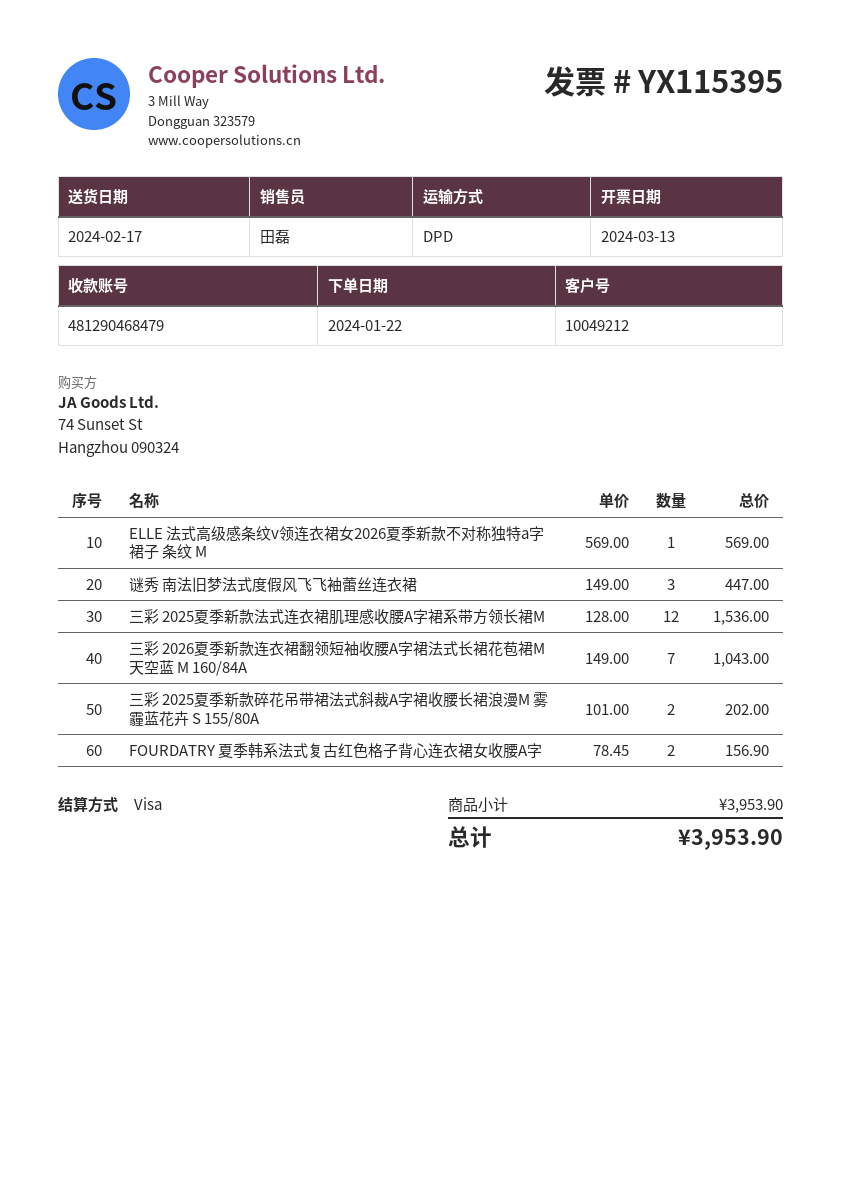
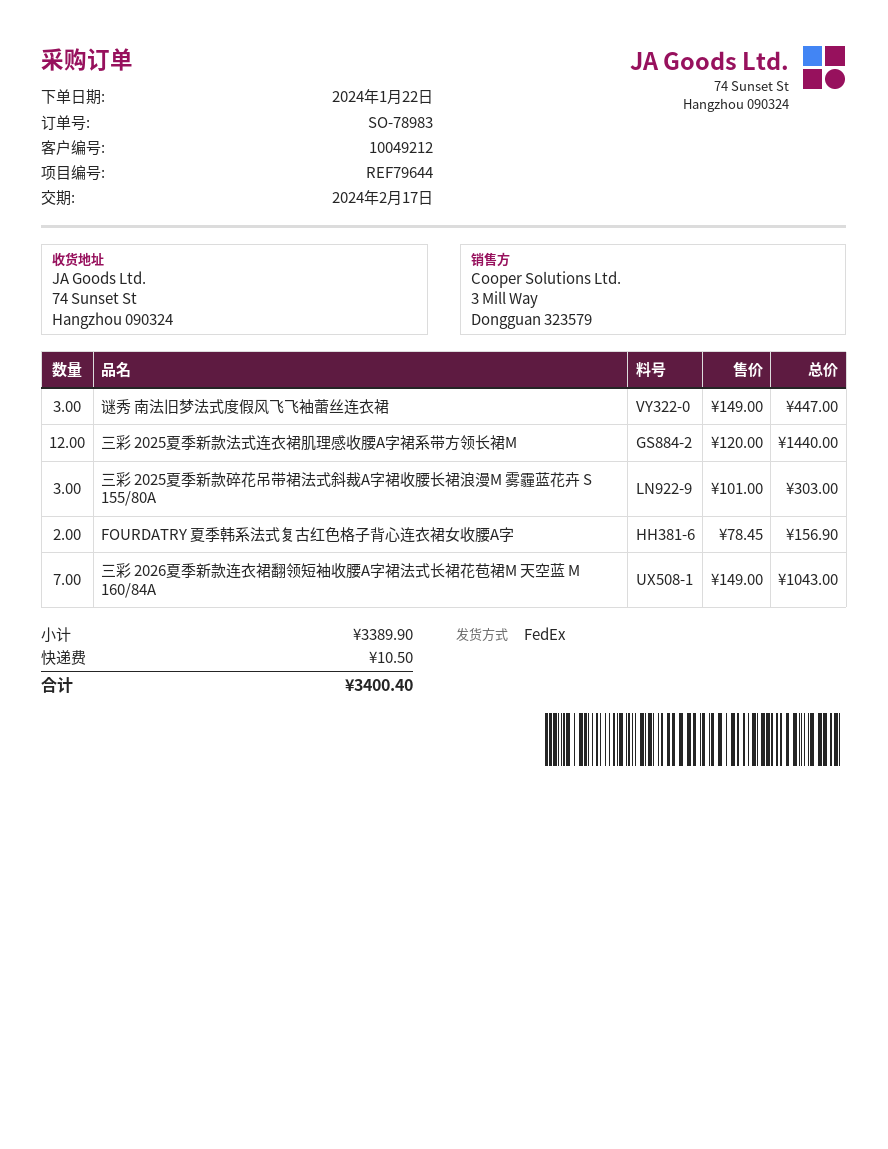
shipping method: DPD -> FedEx
ELLE 法式高级感条纹v领连衣裙女2026夏季新款不对称独特a字裙子 条纹 M: 1 x 569.00 = 569.00 -> none
三彩 2025夏季新款法式连衣裙肌理感收腰A字裙系带方领长裙M: 12 x 128.00 = 1536.00 -> 12 x 120.00 = 1440.00
三彩 2025夏季新款碎花吊带裙法式斜裁A字裙收腰长裙浪漫M 雾霾蓝花卉 S 155/80A: 2 x 101.00 = 202.00 -> 3 x 101.00 = 303.00
subtotal: 3953.90 -> 3389.90
shipping: none -> 10.50
total: 3953.90 -> 3400.40

